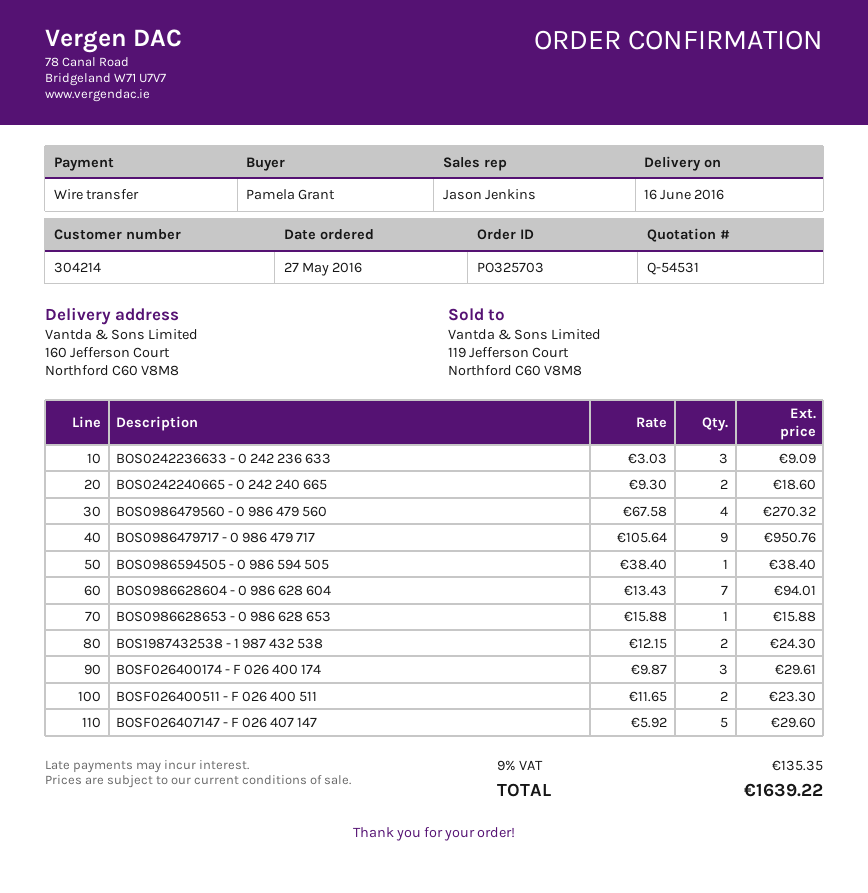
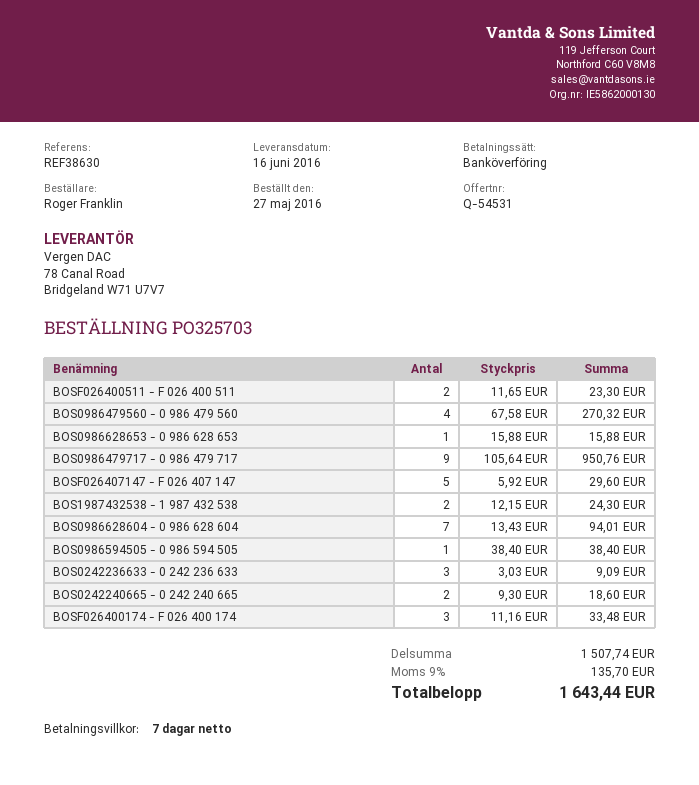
ordered by: Pamela Grant -> Roger Franklin
BOSF026400174 - F 026 400 174: 3 x 9.87 = 29.61 -> 3 x 11.16 = 33.48
tax: 9% = 135.35 -> 9% = 135.70
total: 1639.22 -> 1643.44

